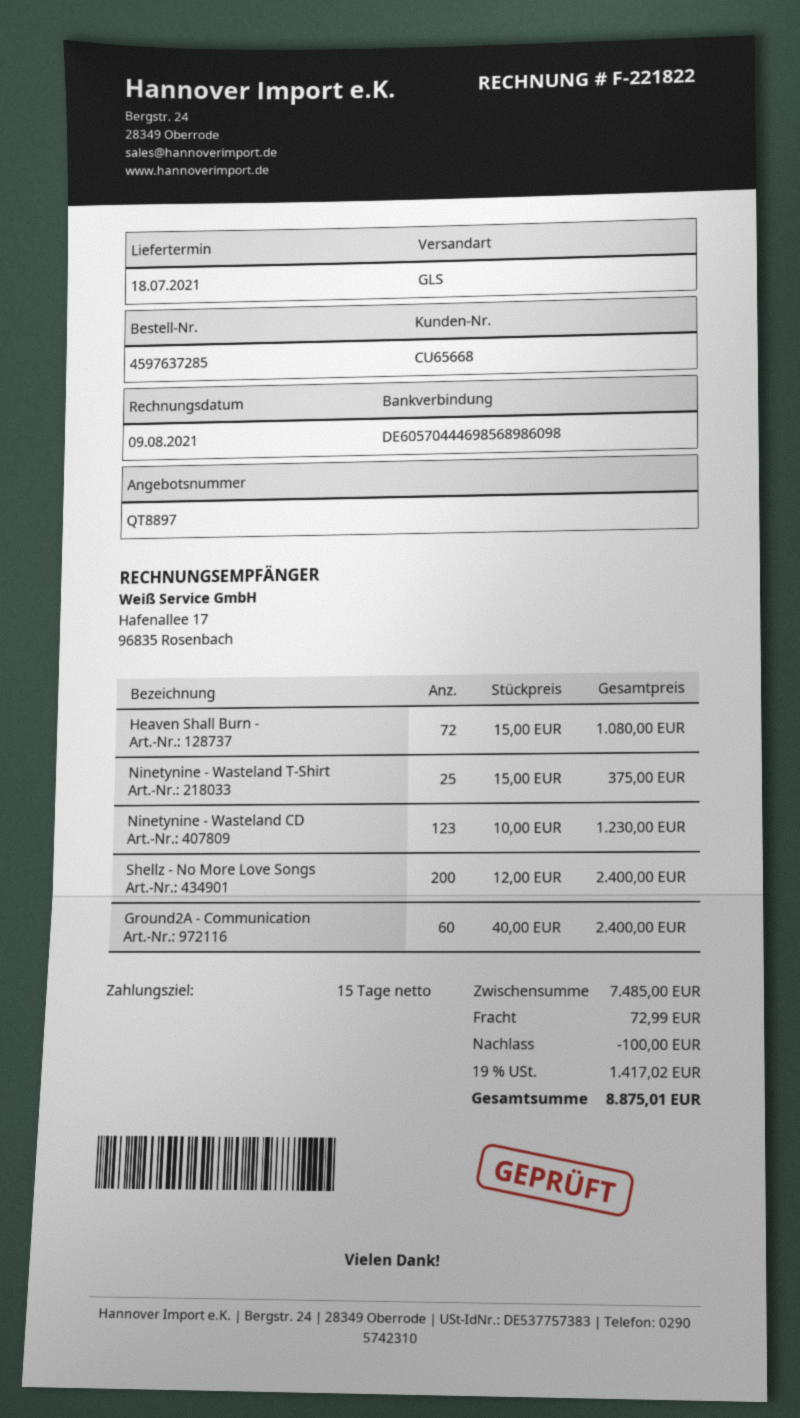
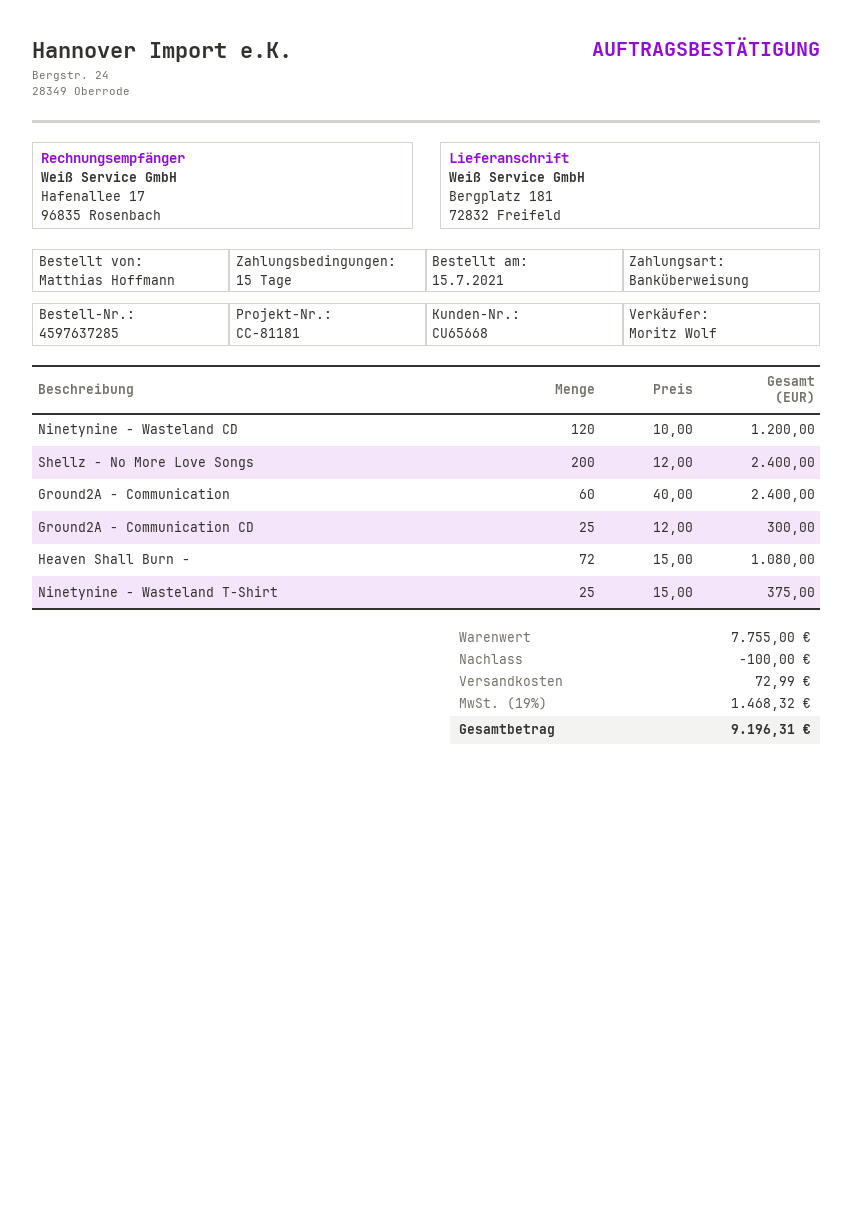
Ninetynine - Wasteland CD: 123 x 10.00 = 1230.00 -> 120 x 10.00 = 1200.00
Ground2A - Communication CD: none -> 25 x 12.00 = 300.00
subtotal: 7485.00 -> 7755.00
tax: 19% = 1417.02 -> 19% = 1468.32
total: 8875.01 -> 9196.31

